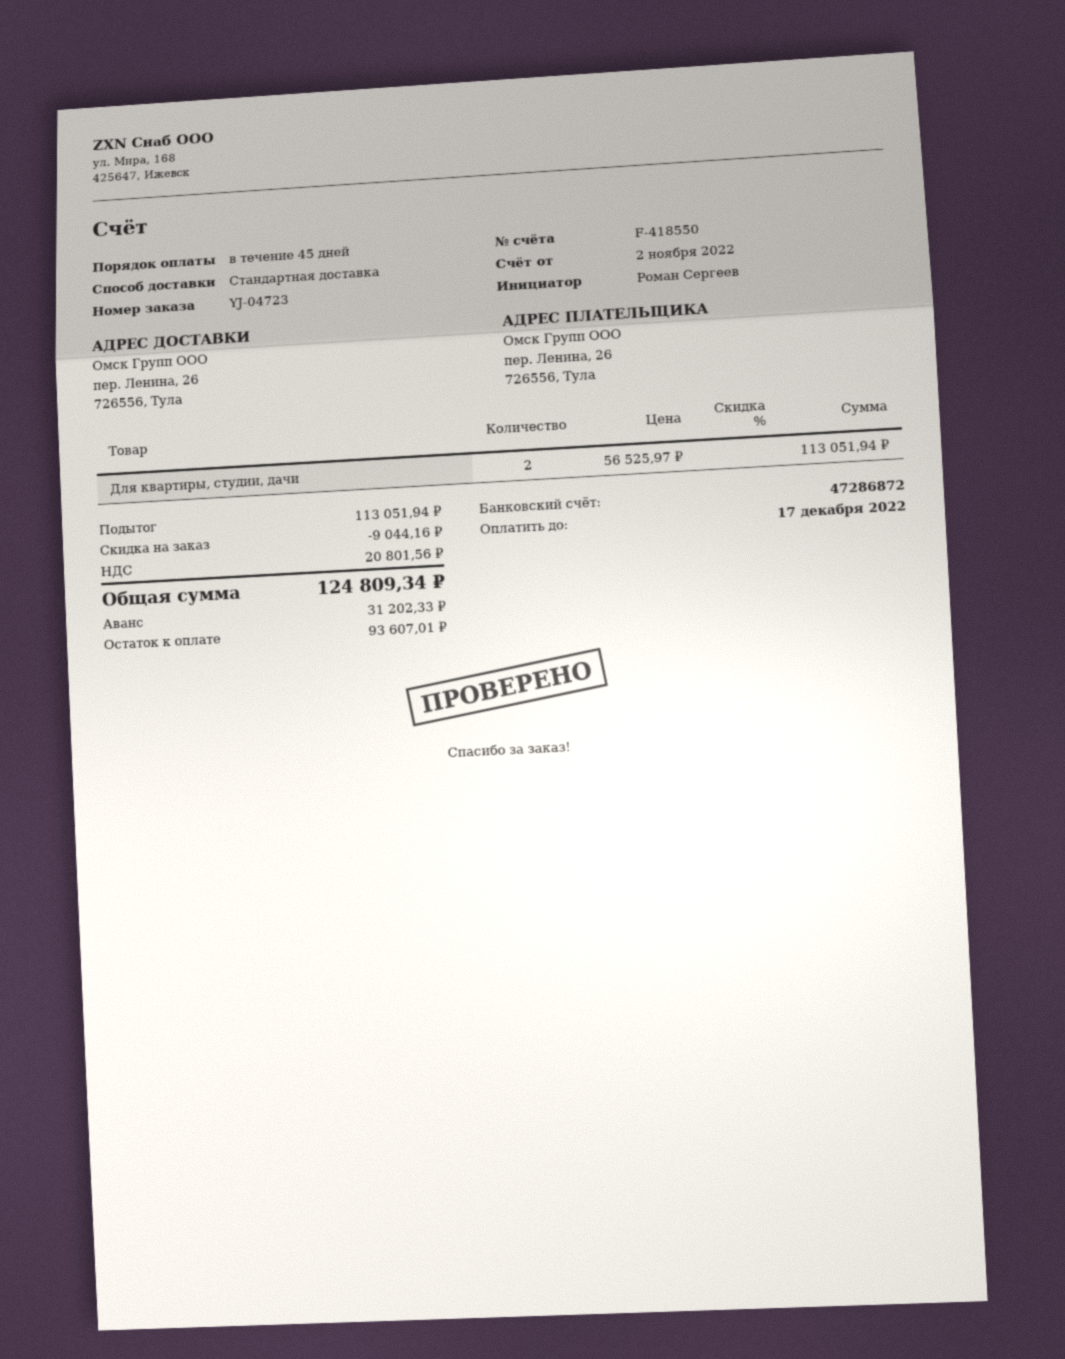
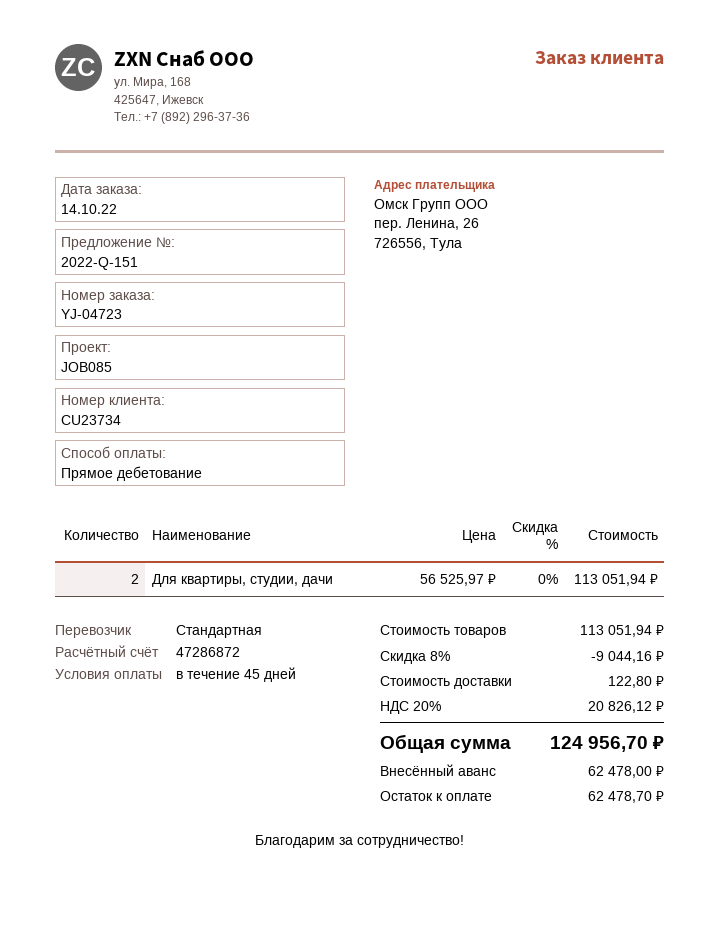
shipping: none -> 122.80
tax: 20801.56 -> 20826.12
total: 124809.34 -> 124956.70
deposit: 31202.33 -> 62478.00
balance: 93607.01 -> 62478.70

